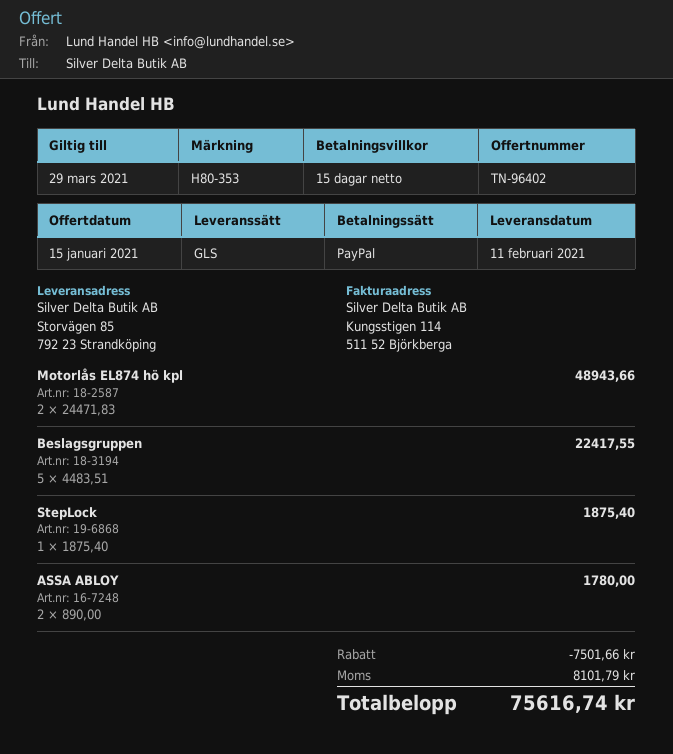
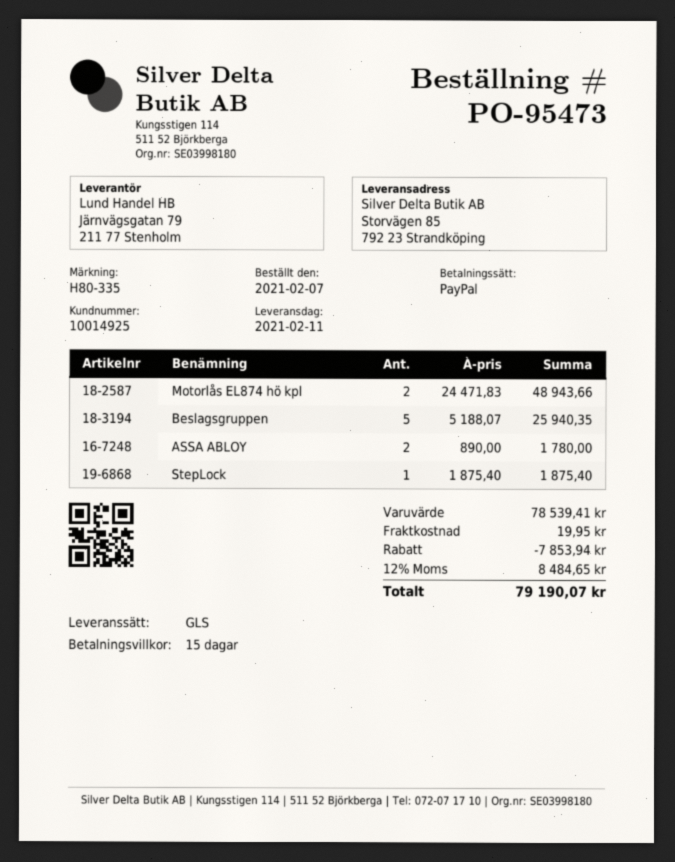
reference: H80-353 -> H80-335
Beslagsgruppen: 5 x 4483.51 = 22417.55 -> 5 x 5188.07 = 25940.35
discount: 7501.66 -> 7853.94
shipping: none -> 19.95
tax: 8101.79 -> 8484.65
total: 75616.74 -> 79190.07

